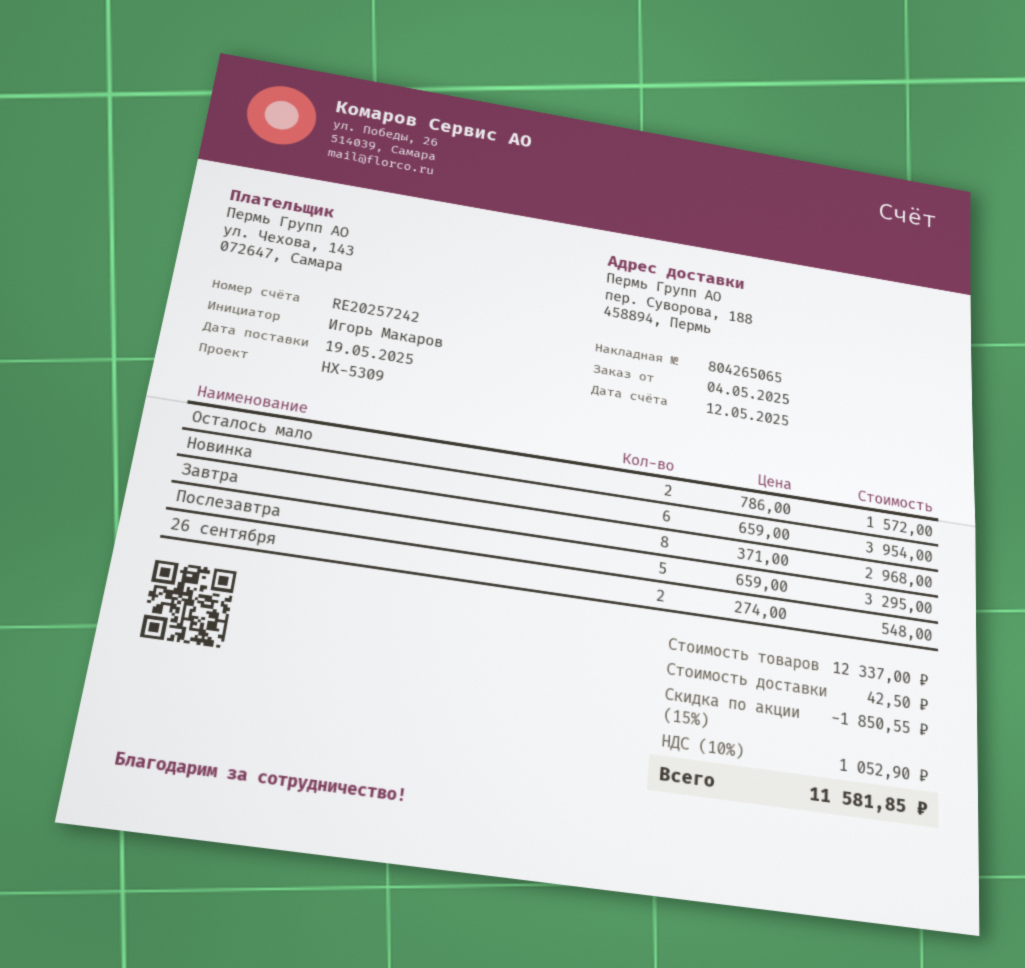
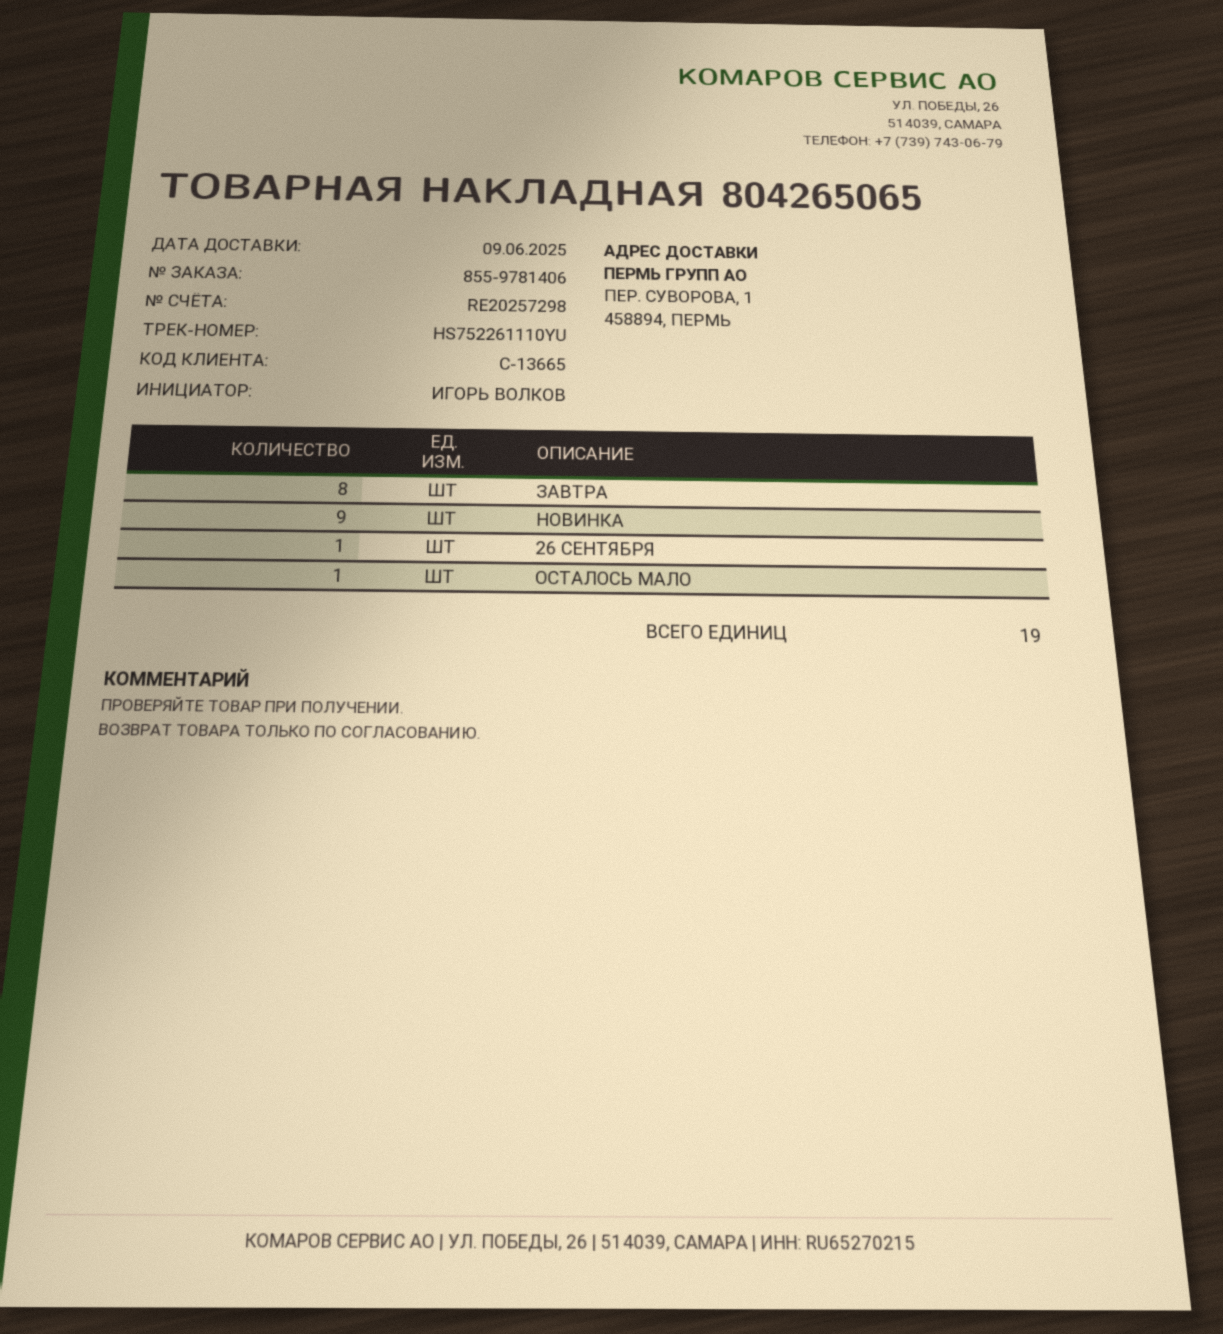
delivery date: 2025-05-19 -> 2025-06-09
invoice number: RE20257242 -> RE20257298
ordered by: Игорь Макаров -> ИГОРЬ ВОЛКОВ
ship to: пер. Суворова, 188, 458894, Пермь -> ПЕР. СУВОРОВА, 1, 458894, ПЕРМЬ
Осталось мало: 2 -> 1
Новинка: 6 -> 9
Послезавтра: 5 -> none
26 сентября: 2 -> 1

